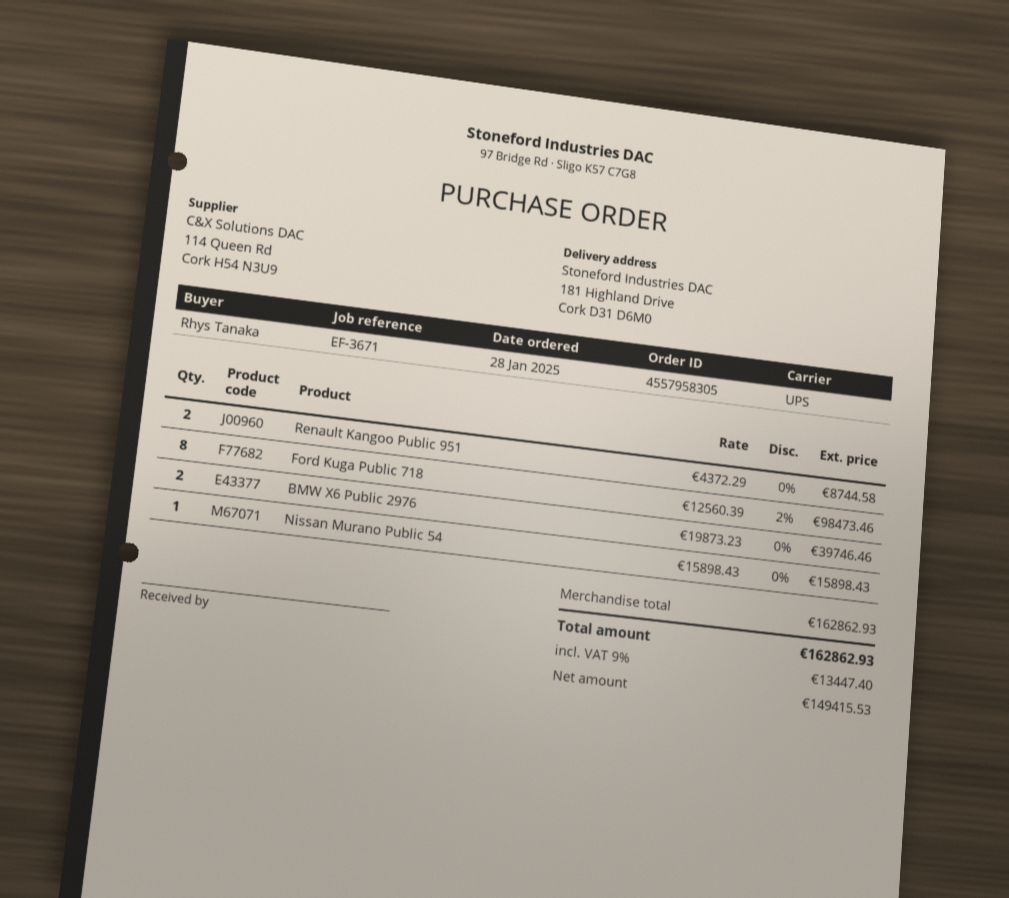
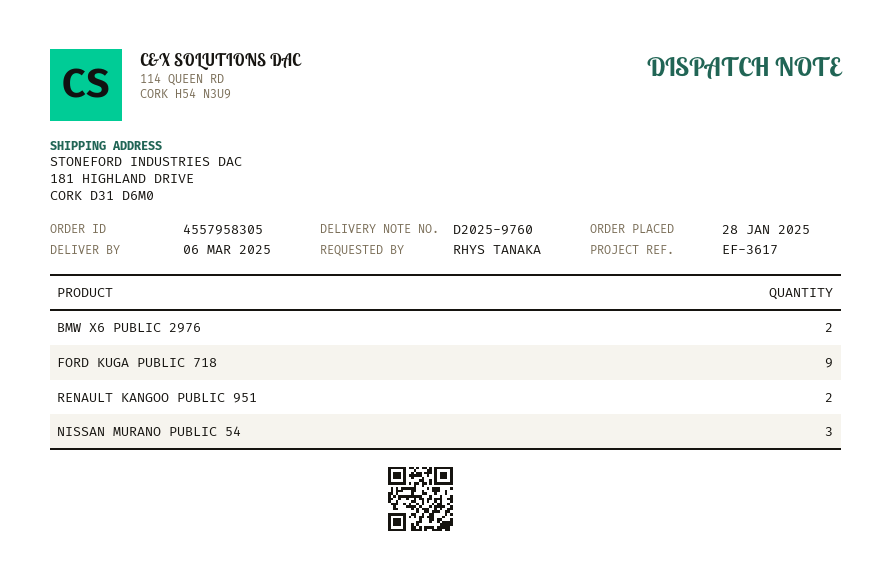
reference: EF-3671 -> EF-3617
Ford Kuga Public 718: 8 -> 9
Nissan Murano Public 54: 1 -> 3

